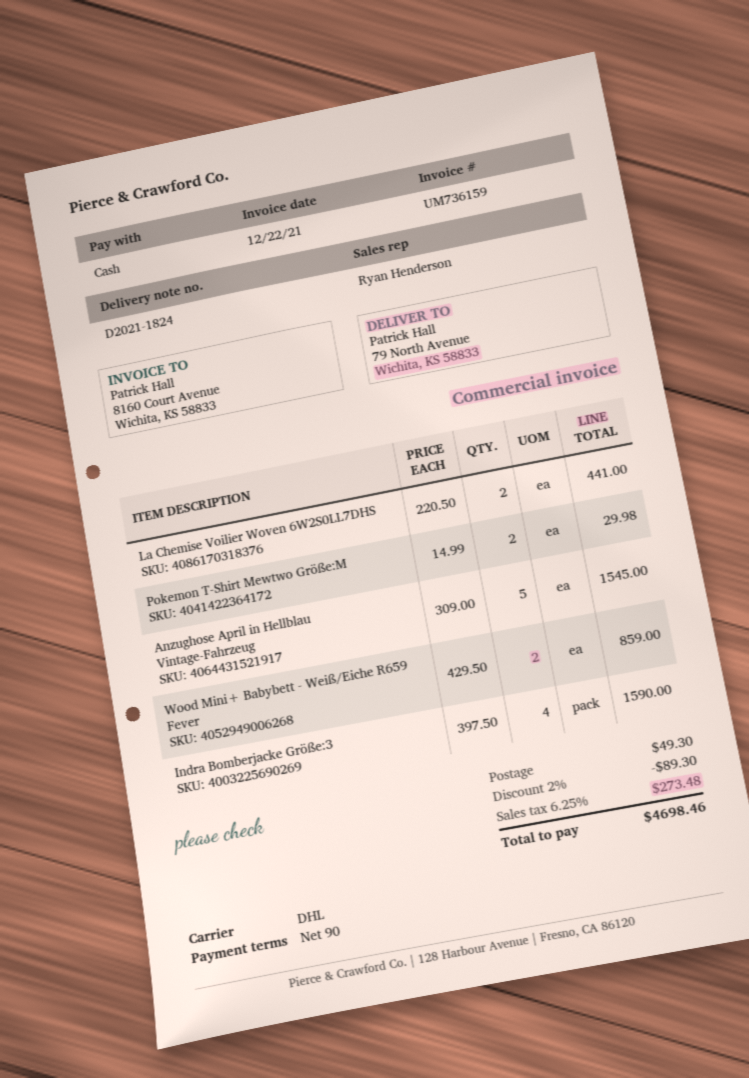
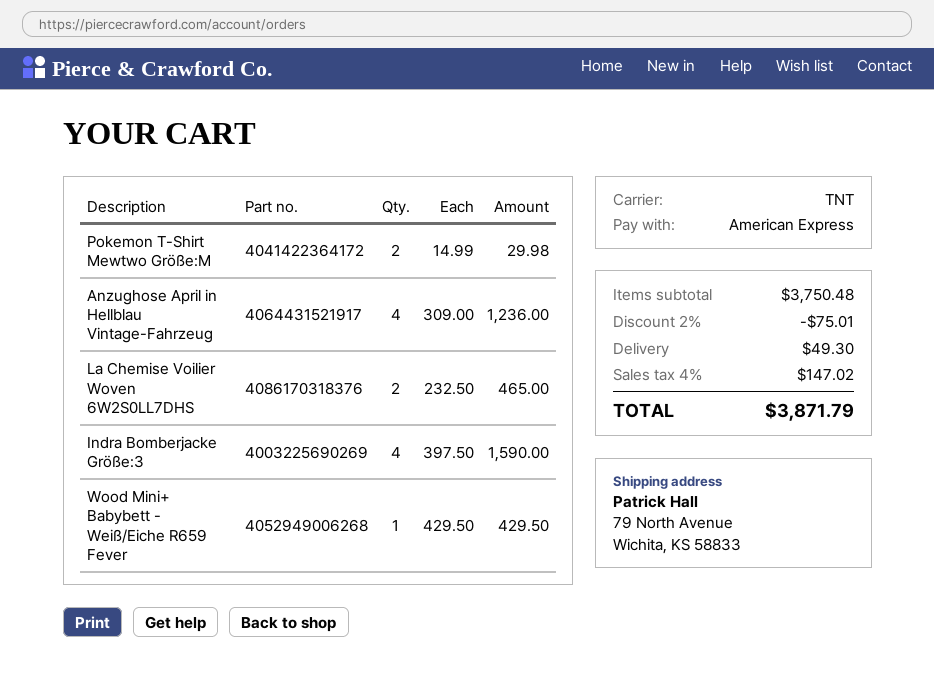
payment method: cash -> American Express
shipping method: DHL -> TNT
La Chemise Voilier Woven 6W2S0LL7DHS: 2 x 220.50 = 441.00 -> 2 x 232.50 = 465.00
Anzughose April in Hellblau Vintage-Fahrzeug: 5 x 309.00 = 1545.00 -> 4 x 309.00 = 1236.00
Wood Mini+ Babybett - Weiß/Eiche R659 Fever: 2 x 429.50 = 859.00 -> 1 x 429.50 = 429.50
discount: 2% = 89.30 -> 2% = 75.01
tax: 6.25% = 273.48 -> 4% = 147.02
total: 4698.46 -> 3871.79

